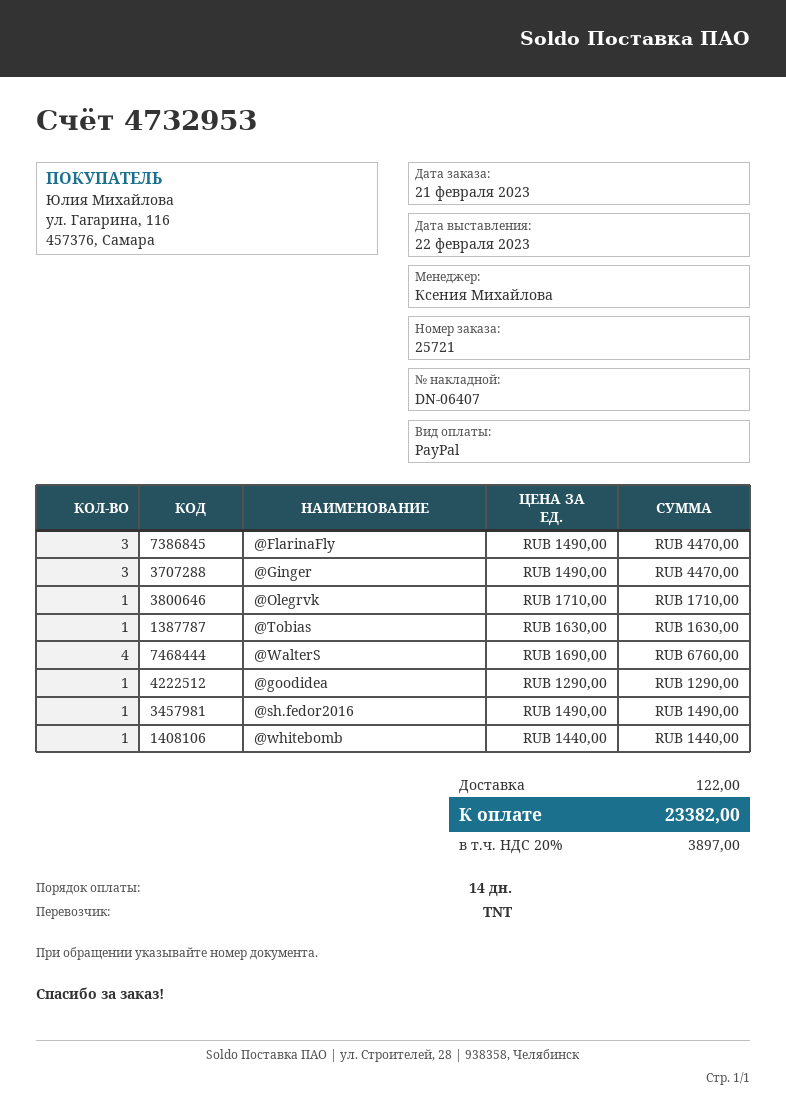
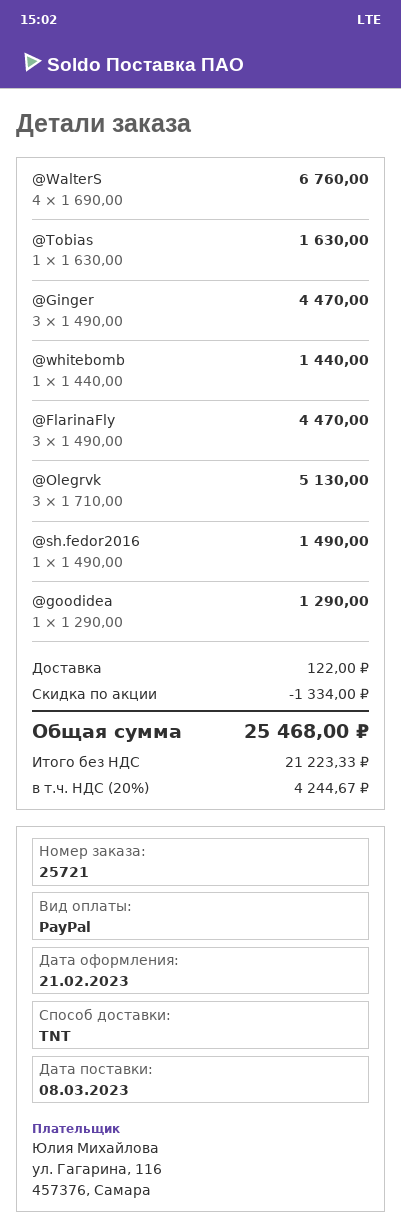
@Olegrvk: 1 x 1710.00 = 1710.00 -> 3 x 1710.00 = 5130.00
discount: none -> 1334.00
tax: 20% = 3897.00 -> 20% = 4244.67
total: 23382.00 -> 25468.00

